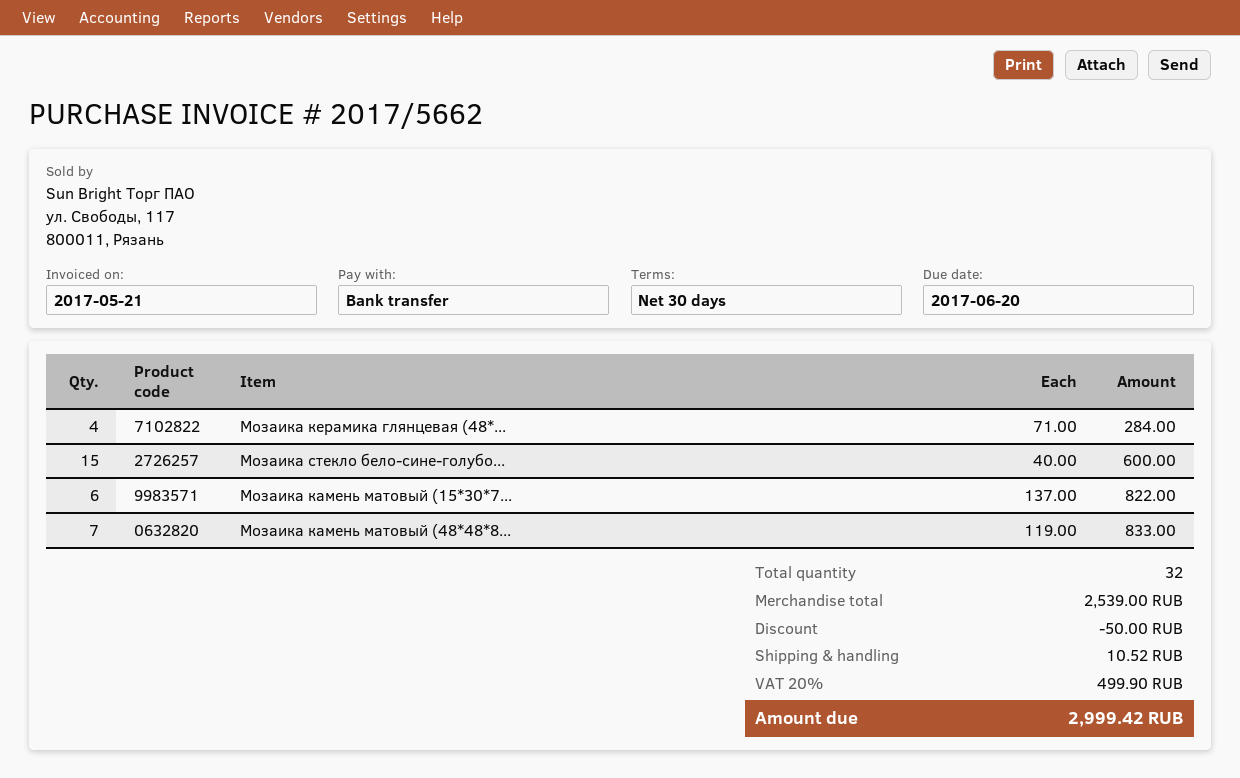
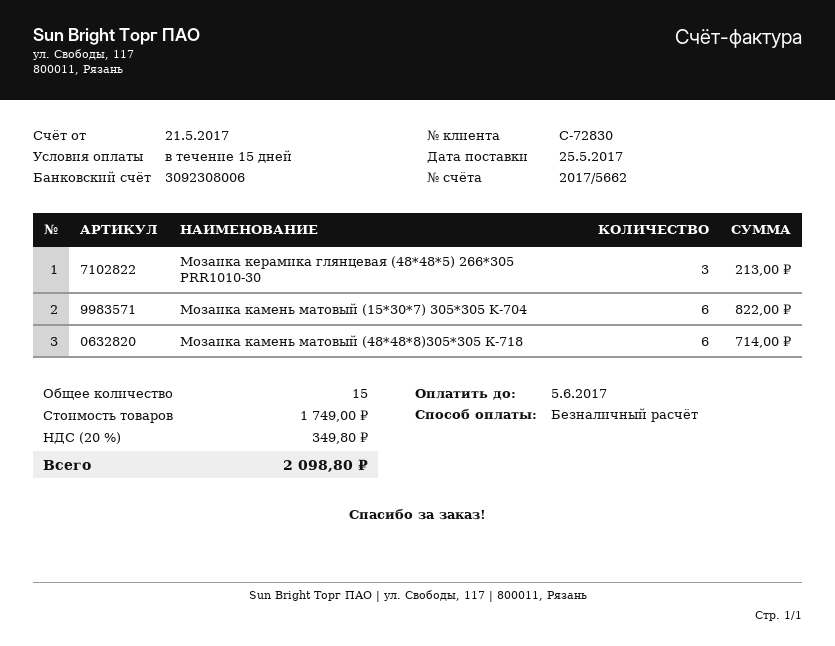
payment terms: 30 days -> 15 days
due date: 2017-06-20 -> 2017-06-05
Мозаика керамика глянцевая (48*...: 4 for 284.00 -> 3 for 213.00
Мозаика стекло бело-сине-голубо...: 15 for 600.00 -> none
Мозаика камень матовый (48*48*8...: 7 for 833.00 -> 6 for 714.00
total quantity: 32 -> 15
subtotal: 2539.00 -> 1749.00
discount: 50.00 -> none
shipping: 10.52 -> none
tax: 20% = 499.90 -> 20% = 349.80
total: 2999.42 -> 2098.80

